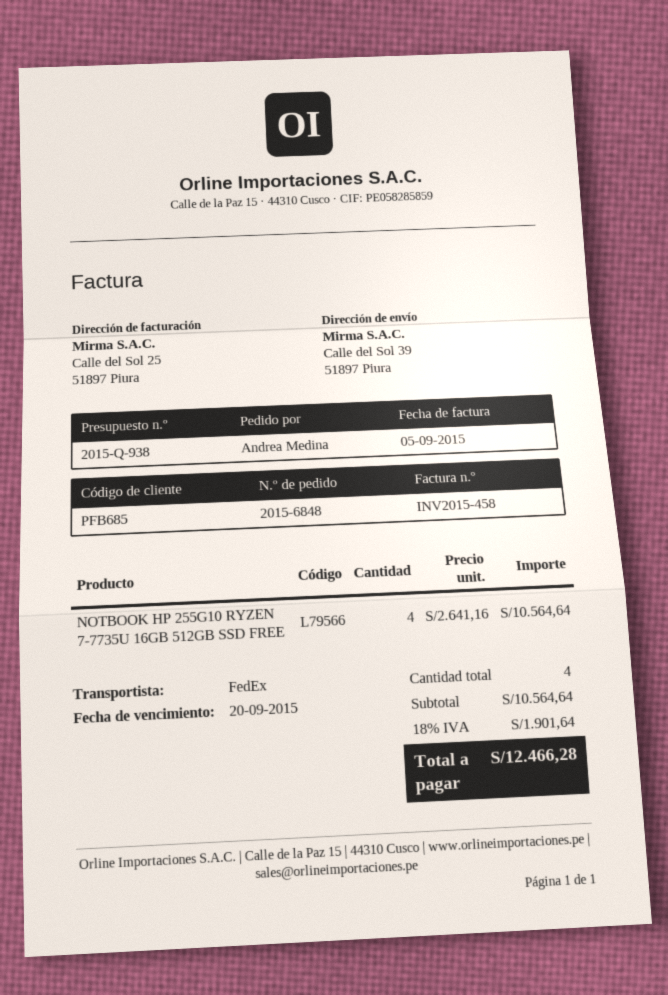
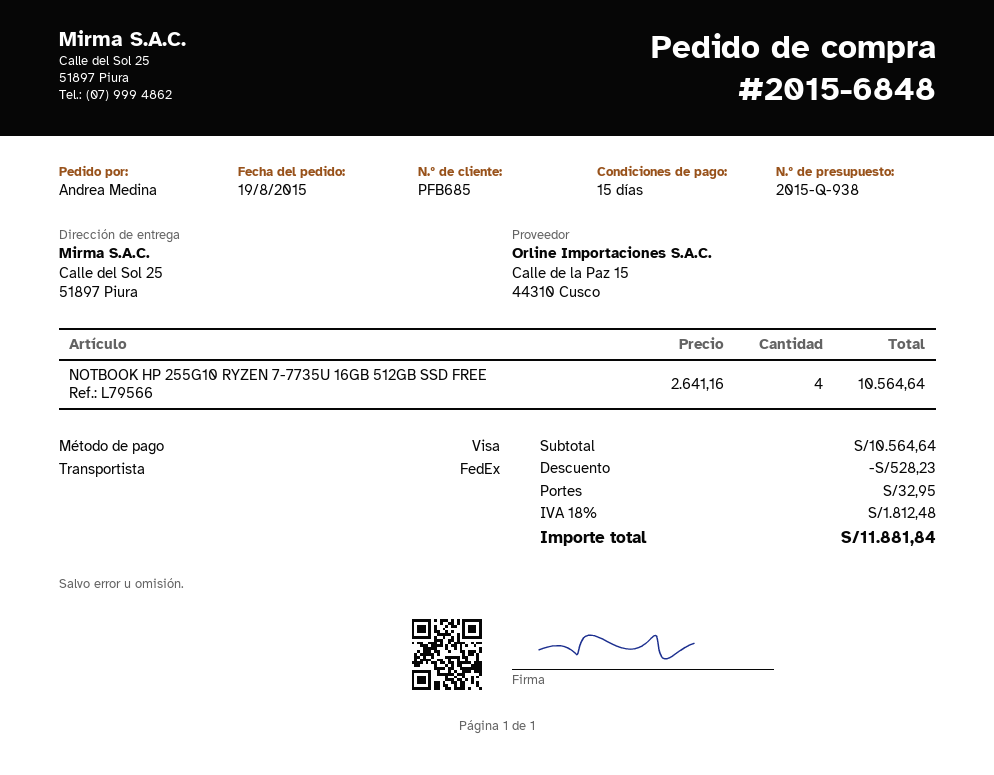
ship to: Calle del Sol 39, 51897 Piura -> Calle del Sol 25, 51897 Piura
discount: none -> 528.23
shipping: none -> 32.95
tax: 18% = 1901.64 -> 18% = 1812.48
total: 12466.28 -> 11881.84

